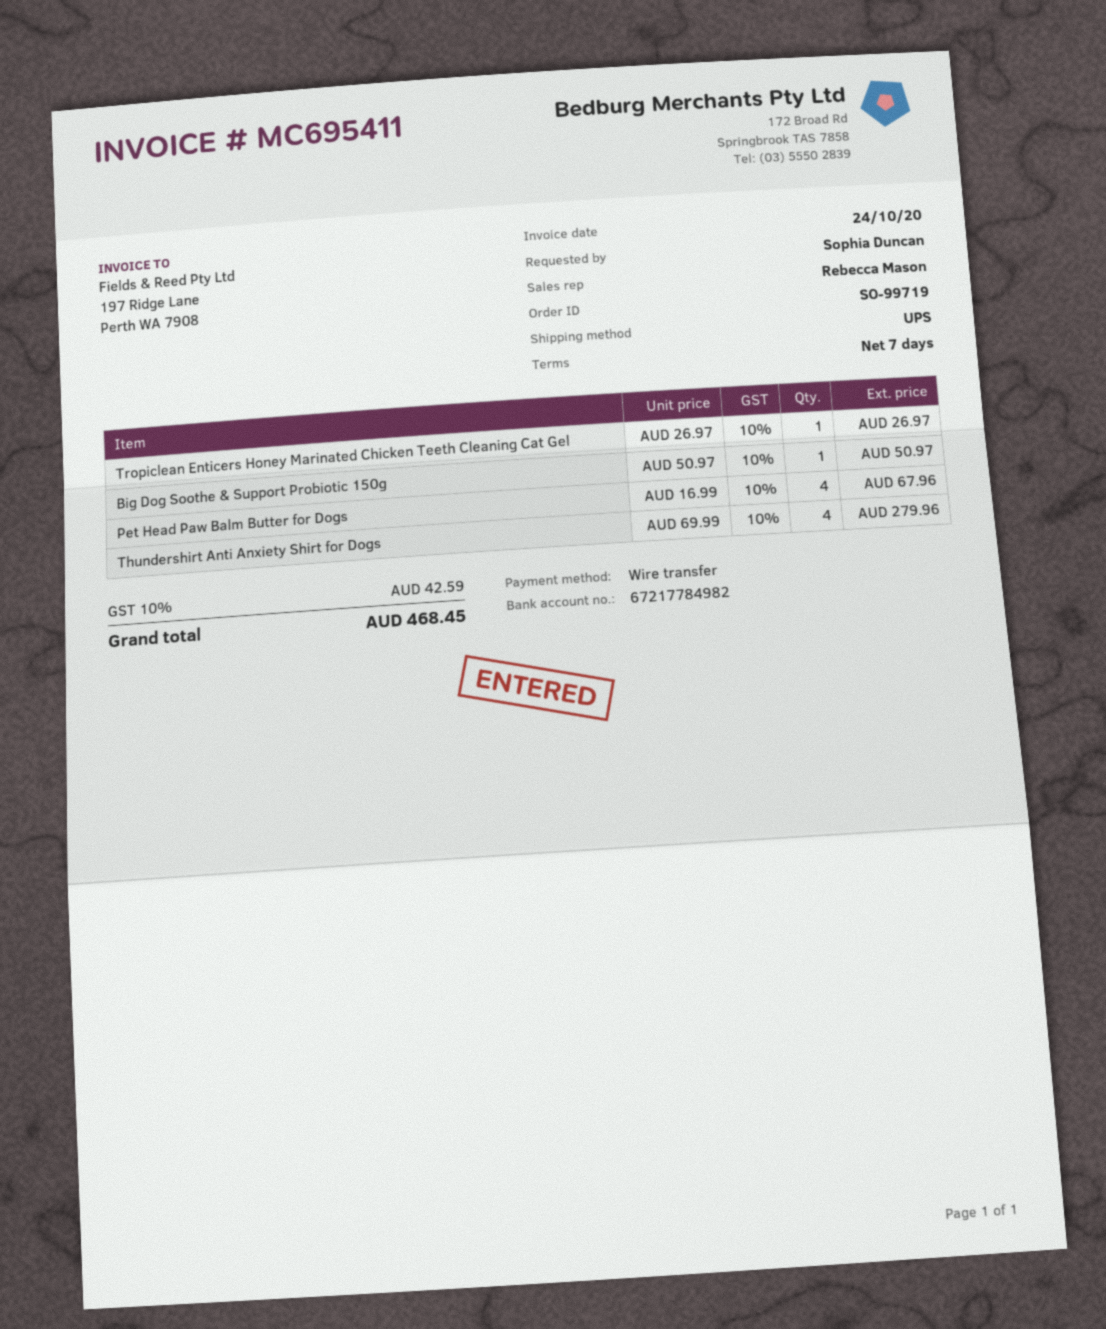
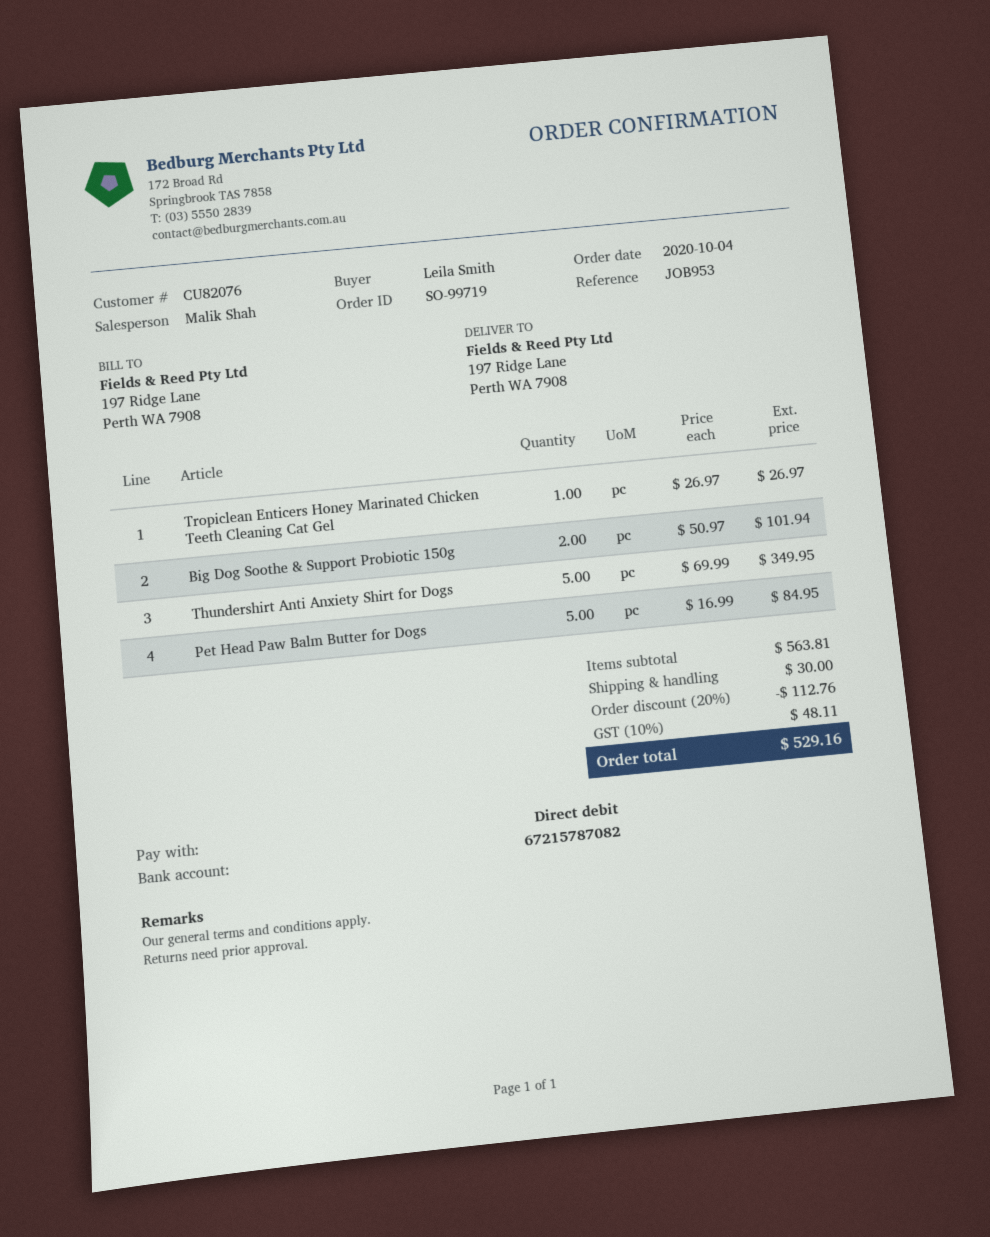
ordered by: Sophia Duncan -> Leila Smith
sales rep: Rebecca Mason -> Malik Shah
payment method: bank transfer -> direct debit
bank account: 67217784982 -> 67215787082
Big Dog Soothe & Support Probiotic 150g: 1 x 50.97 = 50.97 -> 2 x 50.97 = 101.94
Pet Head Paw Balm Butter for Dogs: 4 x 16.99 = 67.96 -> 5 x 16.99 = 84.95
Thundershirt Anti Anxiety Shirt for Dogs: 4 x 69.99 = 279.96 -> 5 x 69.99 = 349.95
discount: none -> 20% = 112.76
shipping: none -> 30.00
tax: 10% = 42.59 -> 10% = 48.11
total: 468.45 -> 529.16

